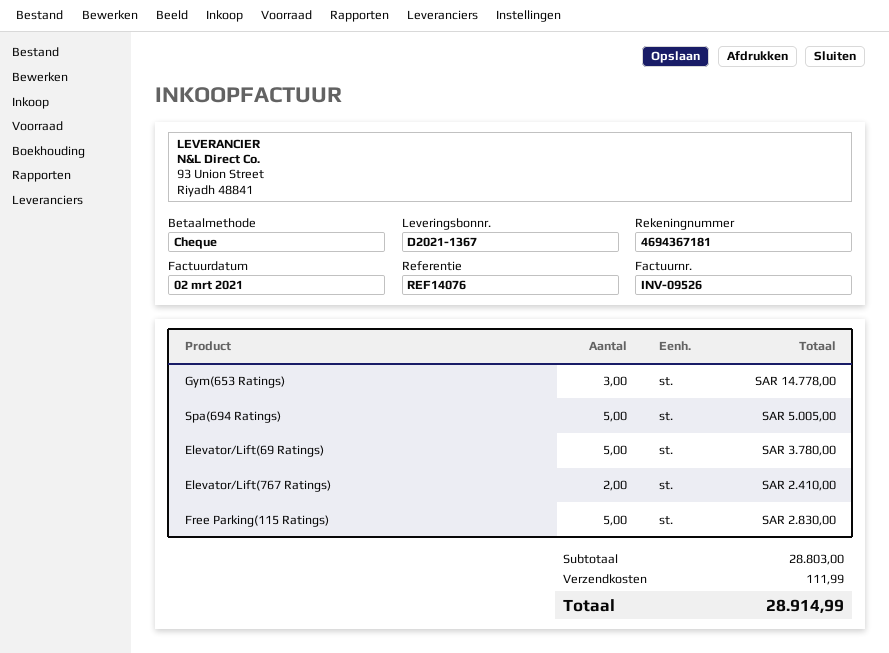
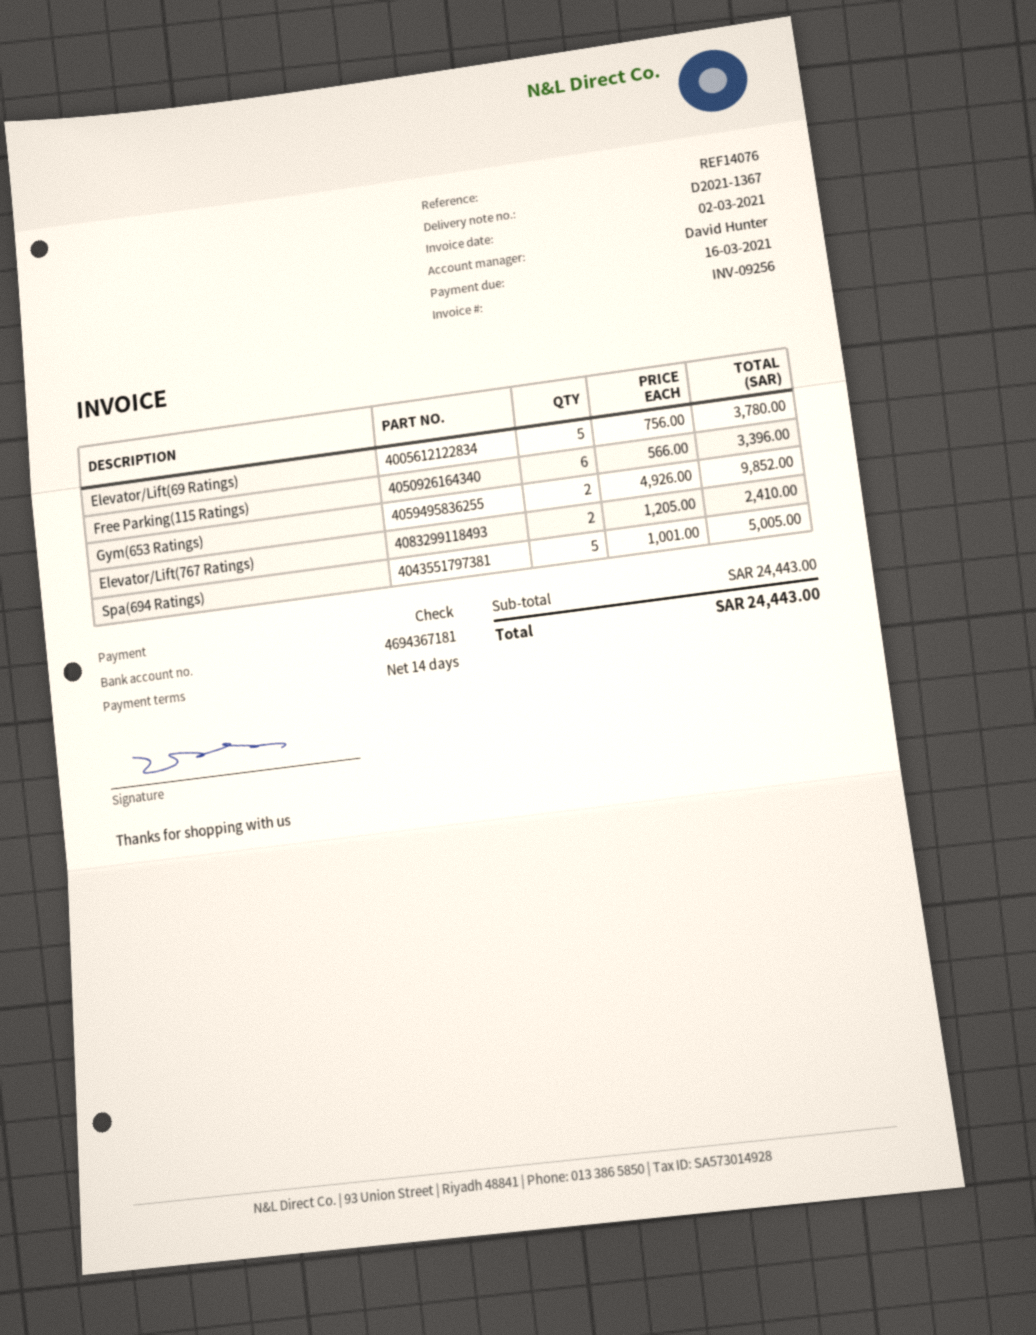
invoice number: INV-09526 -> INV-09256
Gym(653 Ratings): 3 for 14778.00 -> 2 for 9852.00
Free Parking(115 Ratings): 5 for 2830.00 -> 6 for 3396.00
subtotal: 28803.00 -> 24443.00
shipping: 111.99 -> none
total: 28914.99 -> 24443.00

